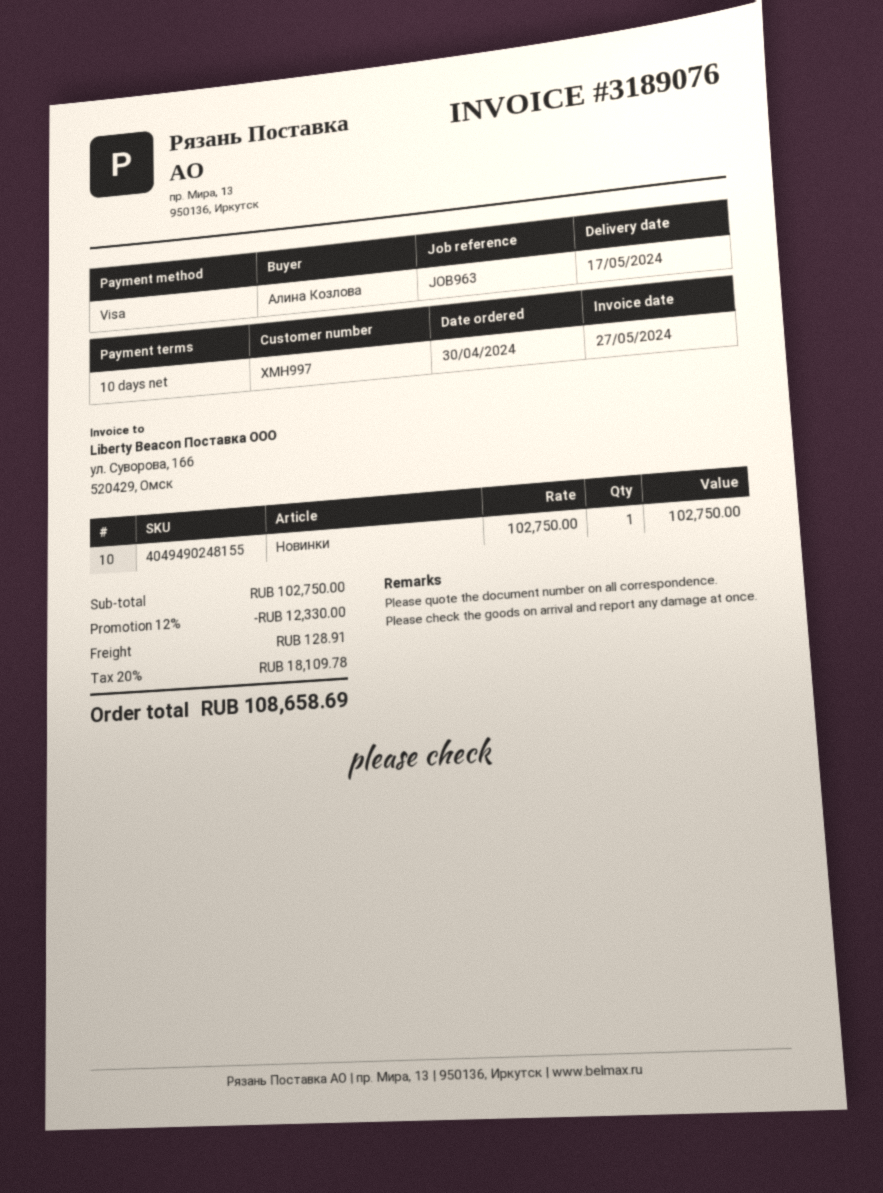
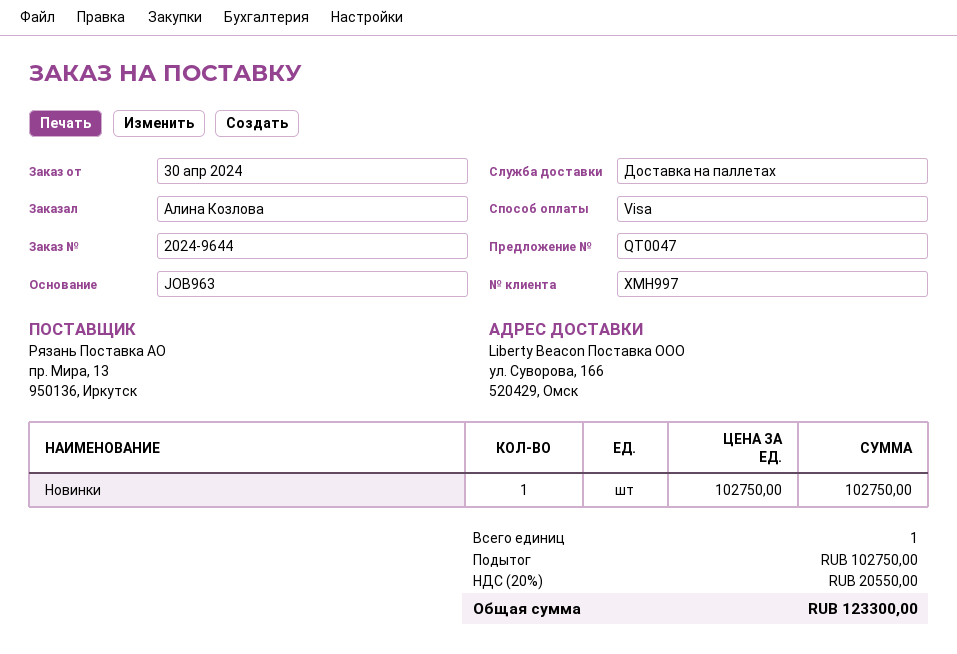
discount: 12% = 12330.00 -> none
shipping: 128.91 -> none
tax: 20% = 18109.78 -> 20% = 20550.00
total: 108658.69 -> 123300.00

